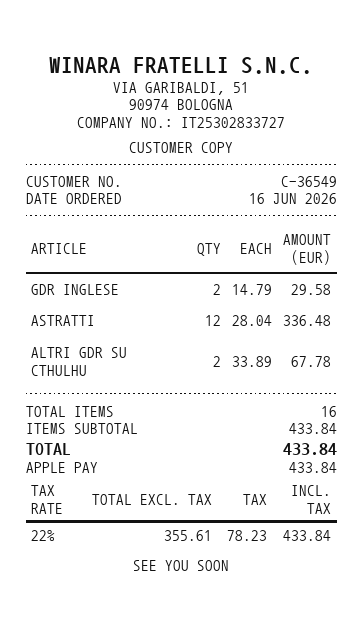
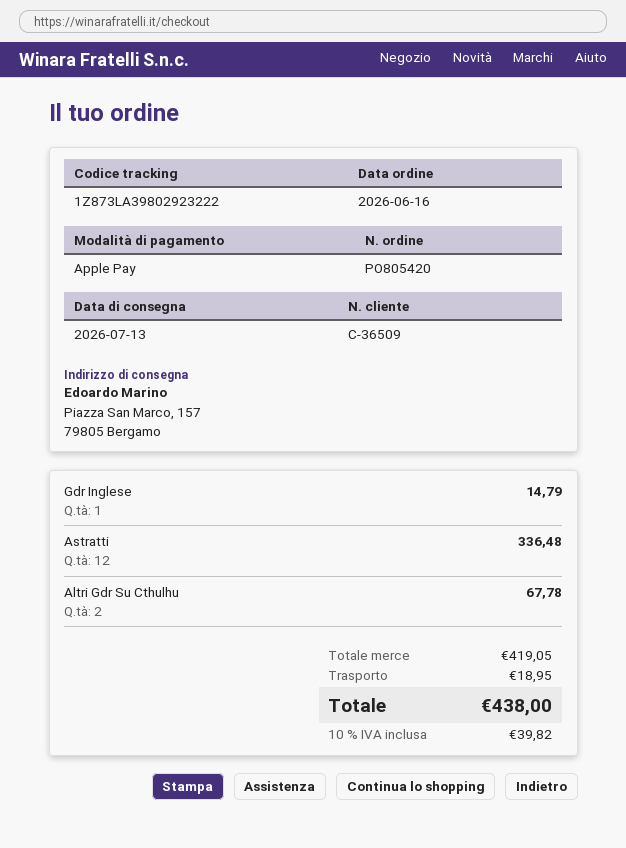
customer number: C-36549 -> C-36509
GDR INGLESE: 2 for 29.58 -> 1 for 14.79
subtotal: 433.84 -> 419.05
shipping: none -> 18.95
tax: 22% = 78.23 -> 10% = 39.82
total: 433.84 -> 438.00

